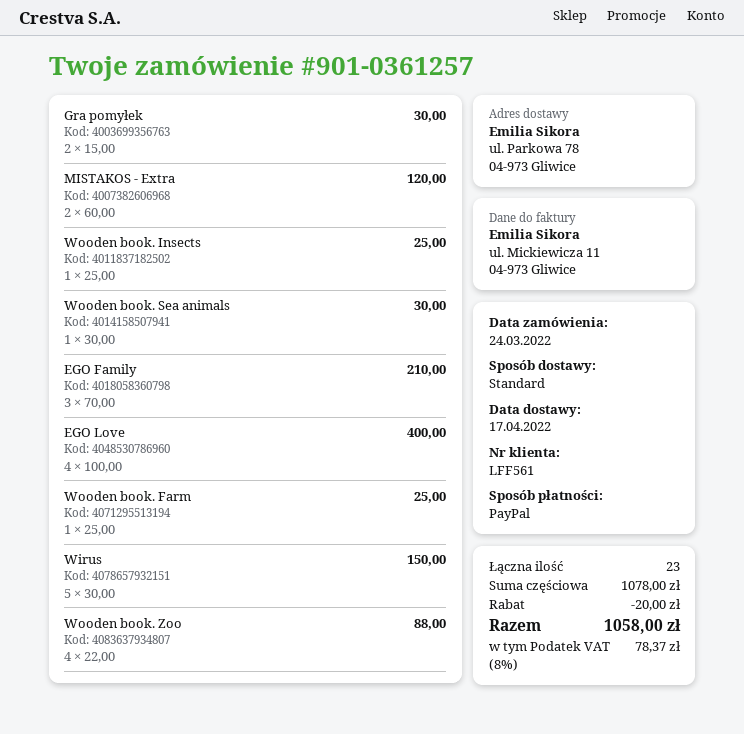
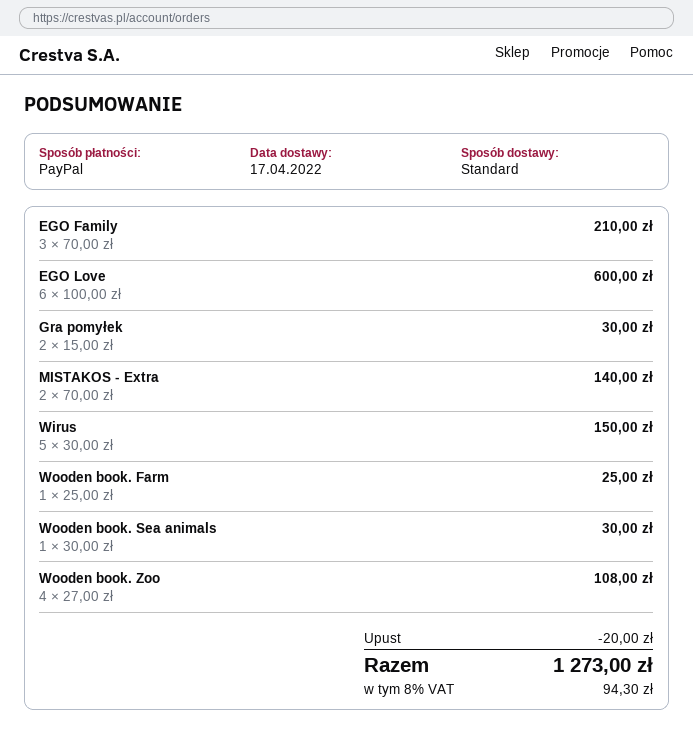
MISTAKOS - Extra: 2 x 60.00 = 120.00 -> 2 x 70.00 = 140.00
Wooden book. Insects: 1 x 25.00 = 25.00 -> none
EGO Love: 4 x 100.00 = 400.00 -> 6 x 100.00 = 600.00
Wooden book. Zoo: 4 x 22.00 = 88.00 -> 4 x 27.00 = 108.00
tax: 8% = 78.37 -> 8% = 94.30
total: 1058.00 -> 1273.00

